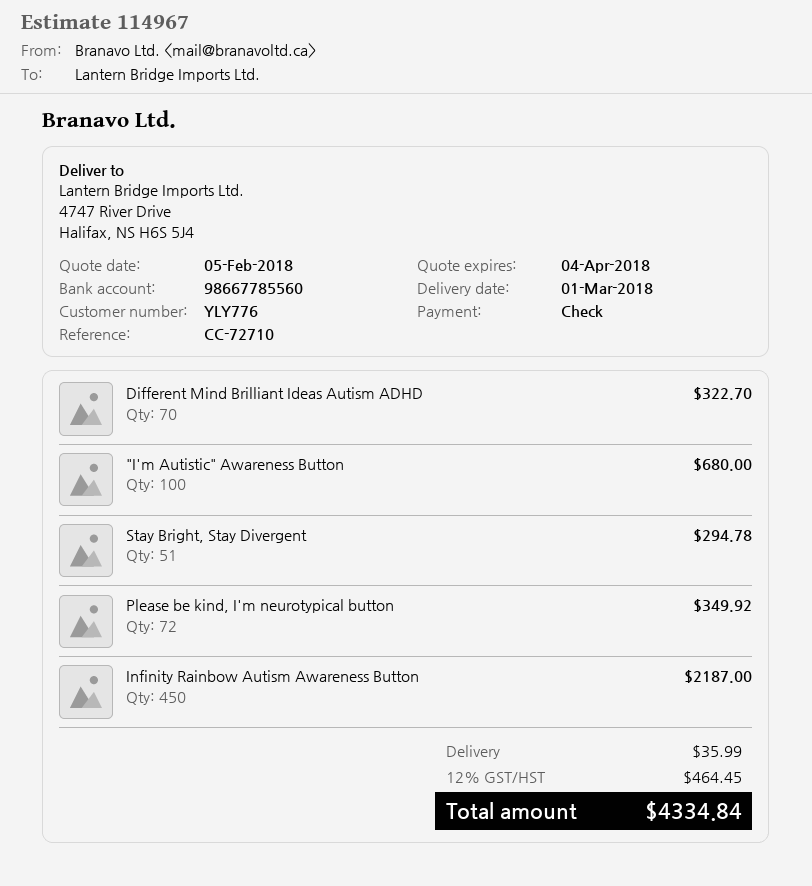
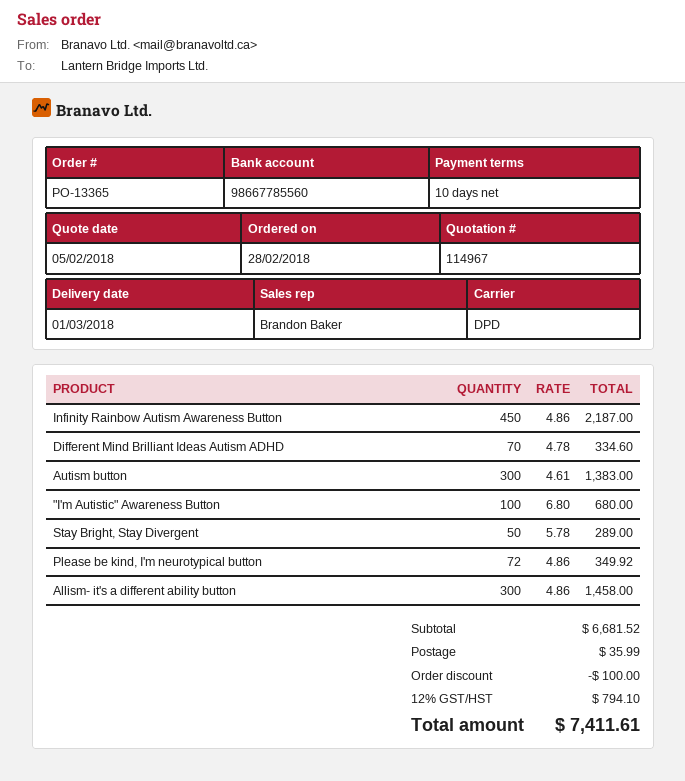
Different Mind Brilliant Ideas Autism ADHD: 70 for 322.70 -> 70 for 334.60
Stay Bright, Stay Divergent: 51 for 294.78 -> 50 for 289.00
Autism button: none -> 300 for 1383.00
Allism- it's a different ability button: none -> 300 for 1458.00
discount: none -> 100.00
tax: 12% = 464.45 -> 12% = 794.10
total: 4334.84 -> 7411.61

